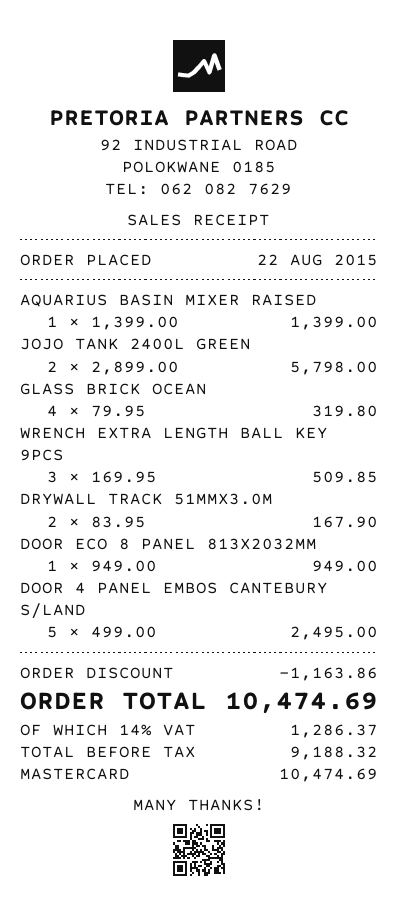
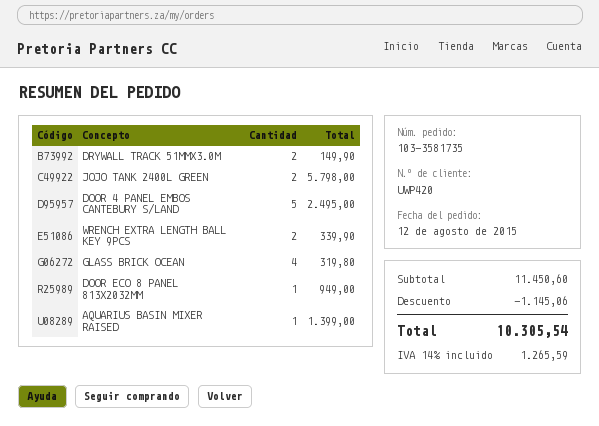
order date: 2015-08-22 -> 2015-08-12
WRENCH EXTRA LENGTH BALL KEY 9PCS: 3 for 509.85 -> 2 for 339.90
DRYWALL TRACK 51MMX3.0M: 2 for 167.90 -> 2 for 149.90
discount: 1163.86 -> 1145.06
tax: 14% = 1286.37 -> 14% = 1265.59
total: 10474.69 -> 10305.54

